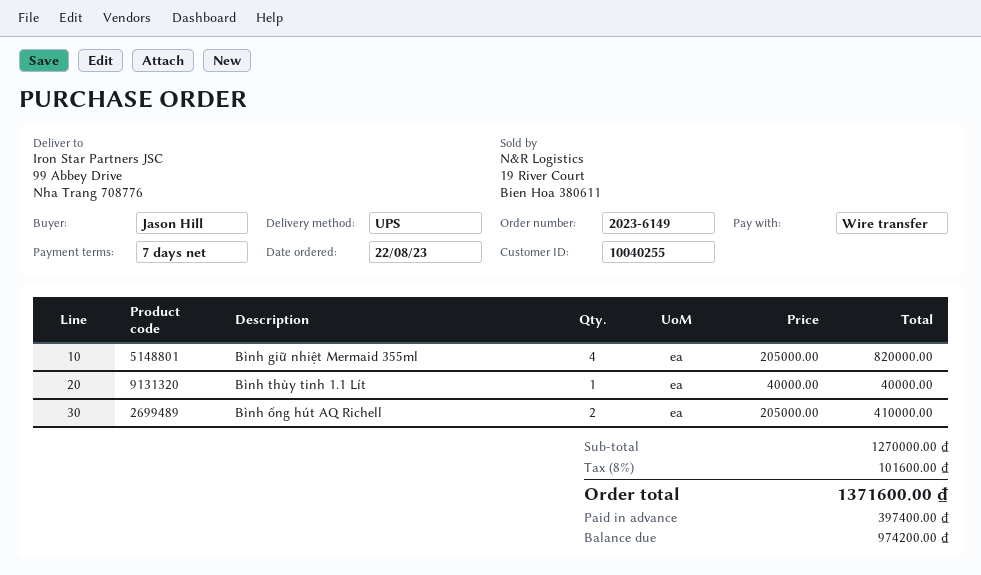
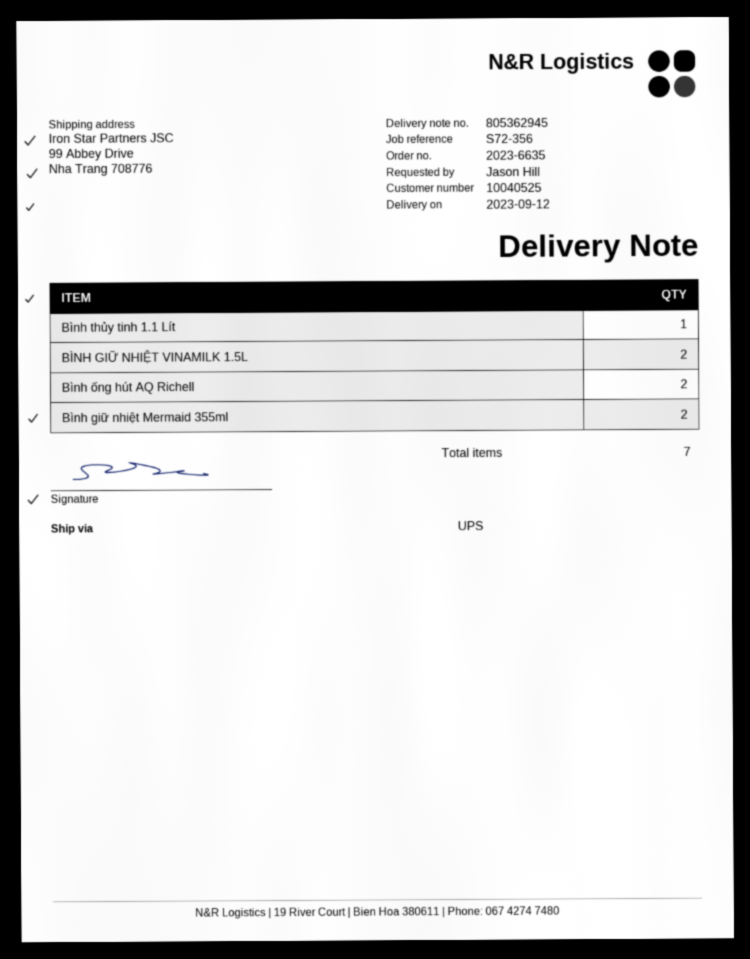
order number: 2023-6149 -> 2023-6635
customer number: 10040255 -> 10040525
Bình giữ nhiệt Mermaid 355ml: 4 -> 2
BÌNH GIỮ NHIỆT VINAMILK 1.5L: none -> 2

